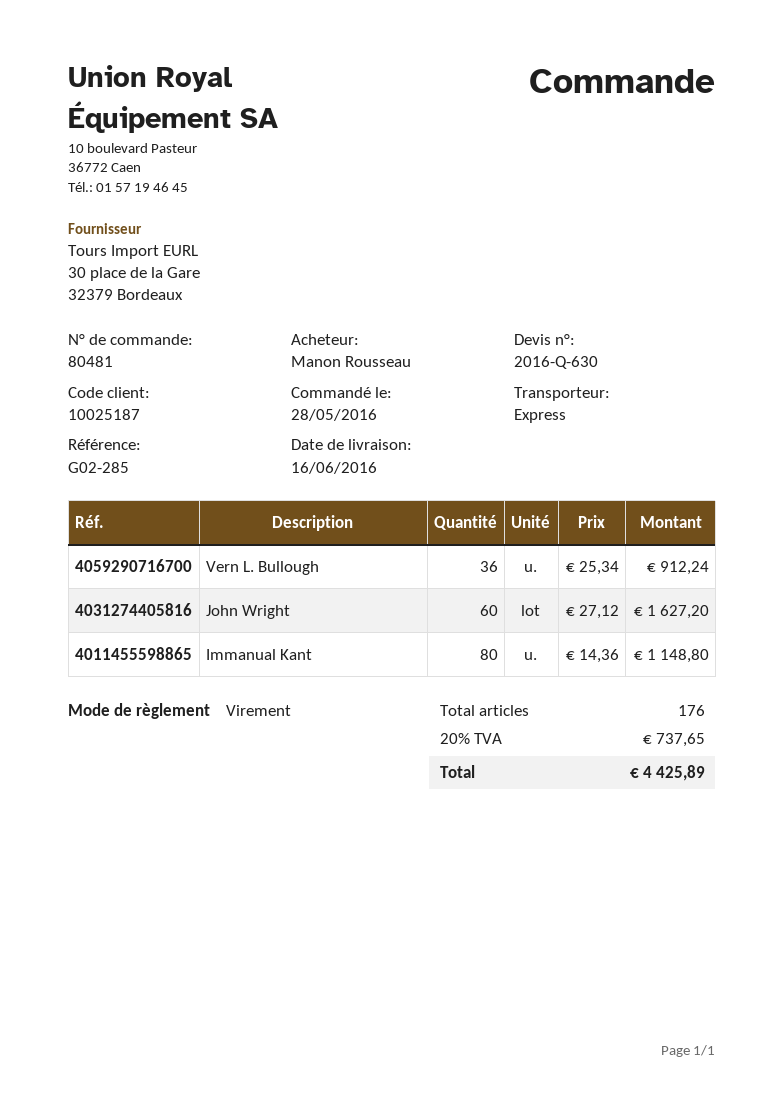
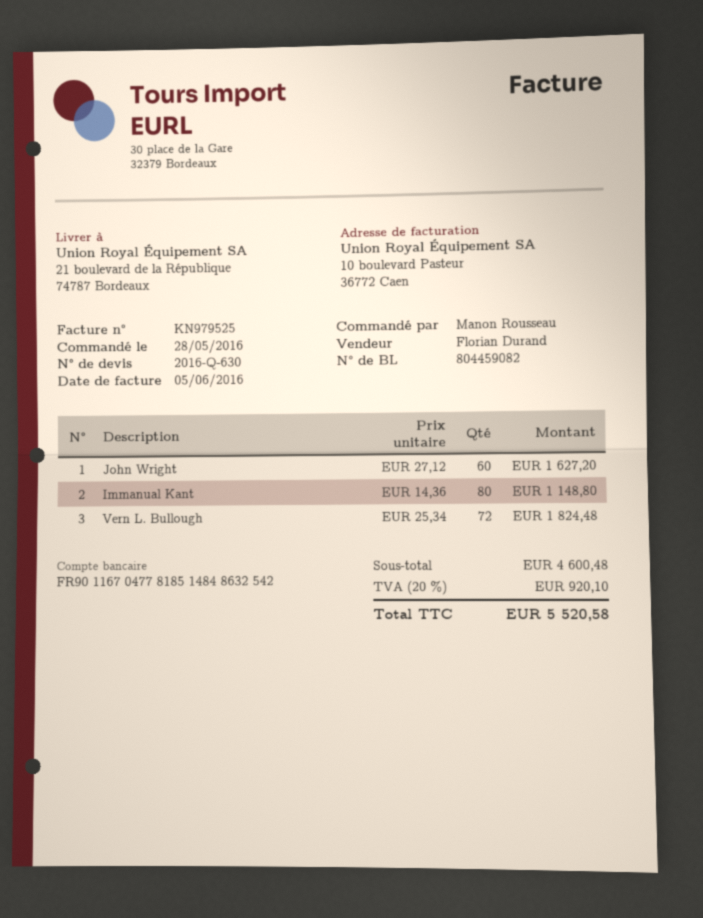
Vern L. Bullough: 36 x 25.34 = 912.24 -> 72 x 25.34 = 1824.48
tax: 20% = 737.65 -> 20% = 920.10
total: 4425.89 -> 5520.58

